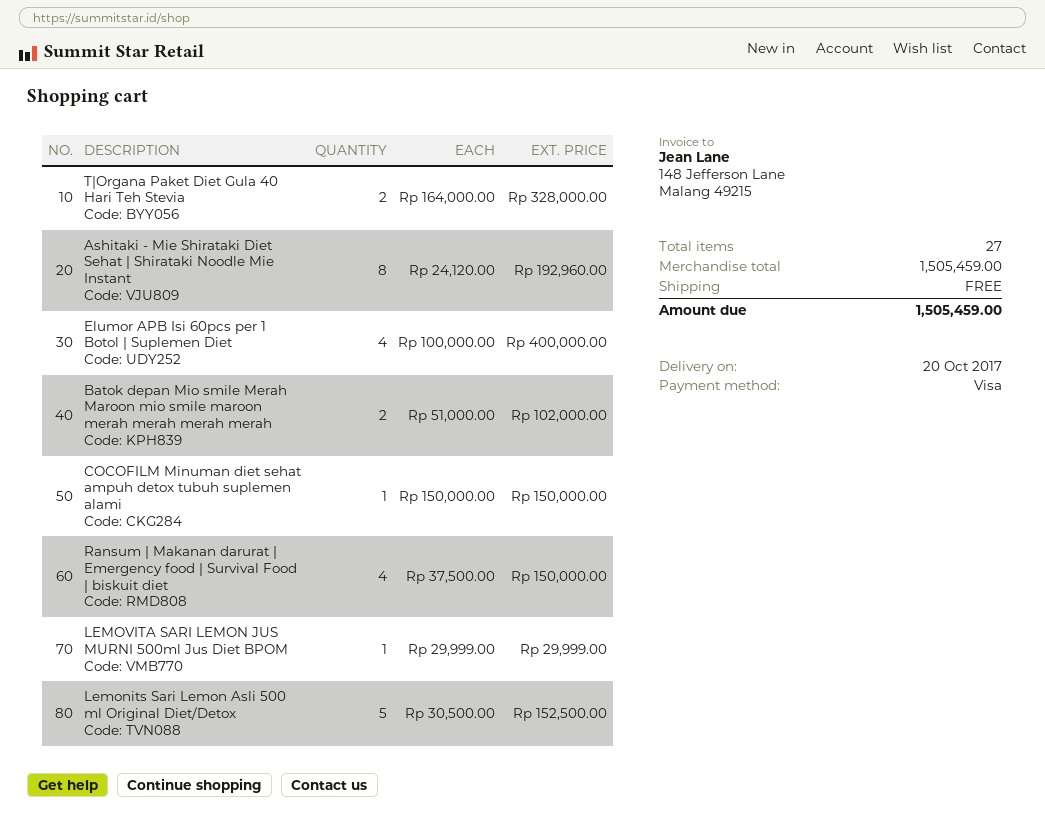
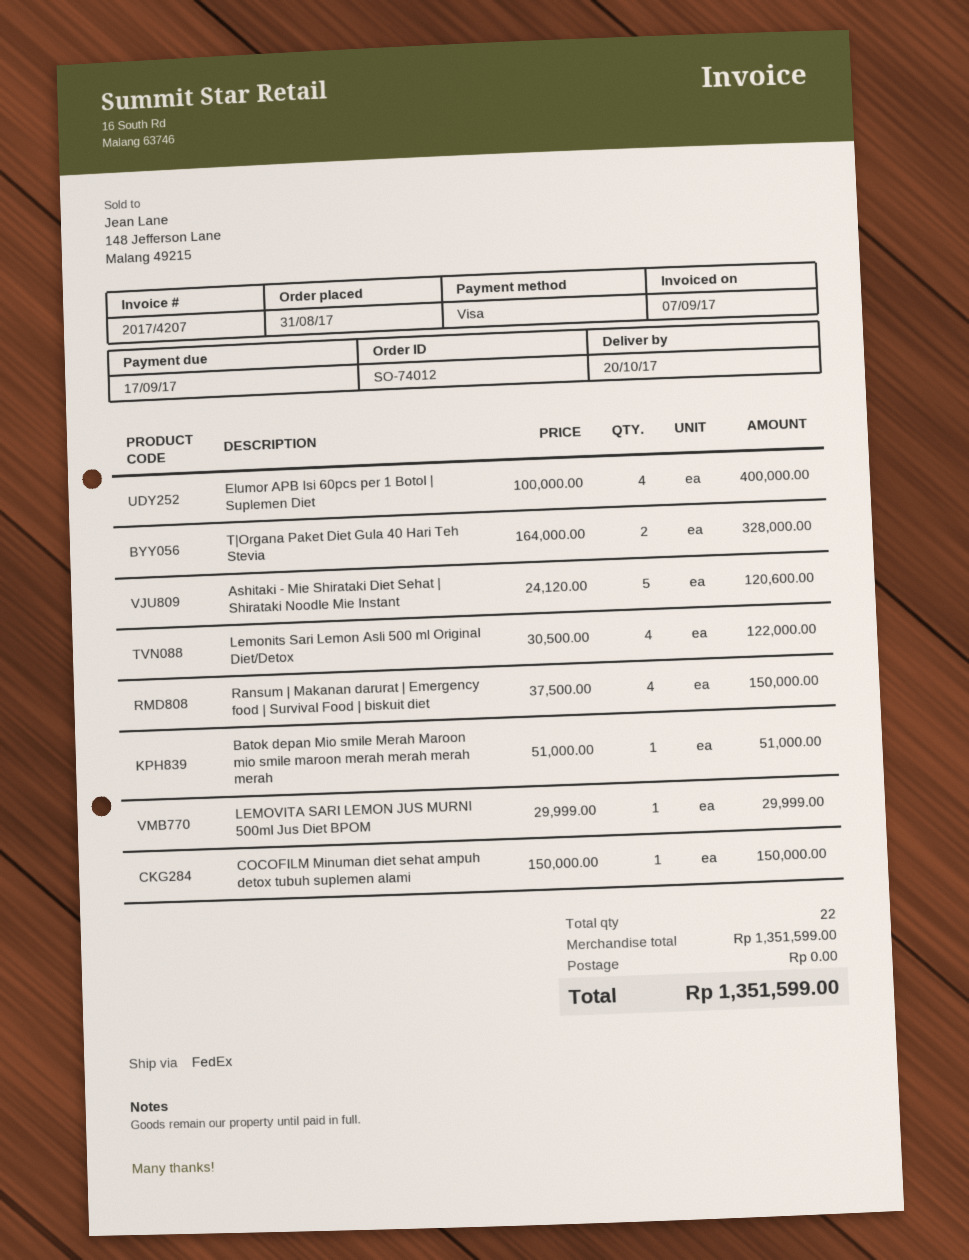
Ashitaki - Mie Shirataki Diet Sehat | Shirataki Noodle Mie Instant: 8 x 24120.00 = 192960.00 -> 5 x 24120.00 = 120600.00
Batok depan Mio smile Merah Maroon mio smile maroon merah merah merah merah: 2 x 51000.00 = 102000.00 -> 1 x 51000.00 = 51000.00
Lemonits Sari Lemon Asli 500 ml Original Diet/Detox: 5 x 30500.00 = 152500.00 -> 4 x 30500.00 = 122000.00
total quantity: 27 -> 22
subtotal: 1505459.00 -> 1351599.00
total: 1505459.00 -> 1351599.00

